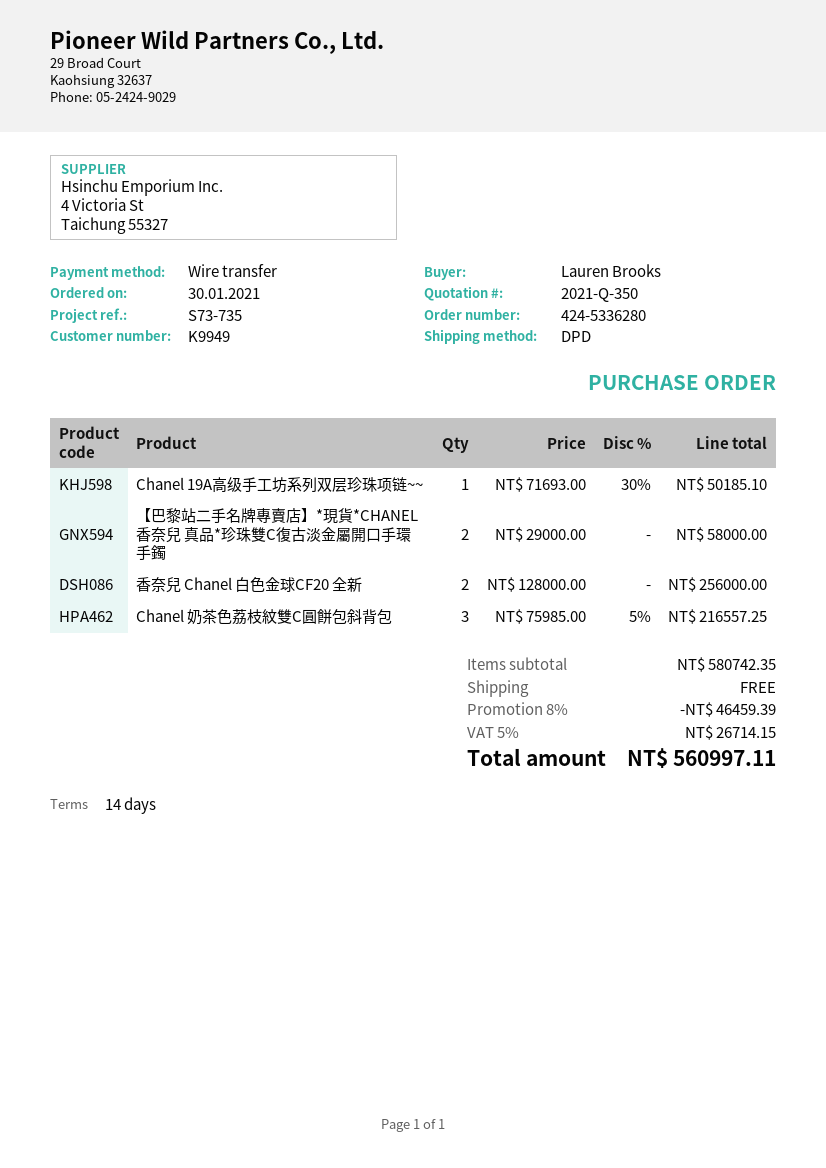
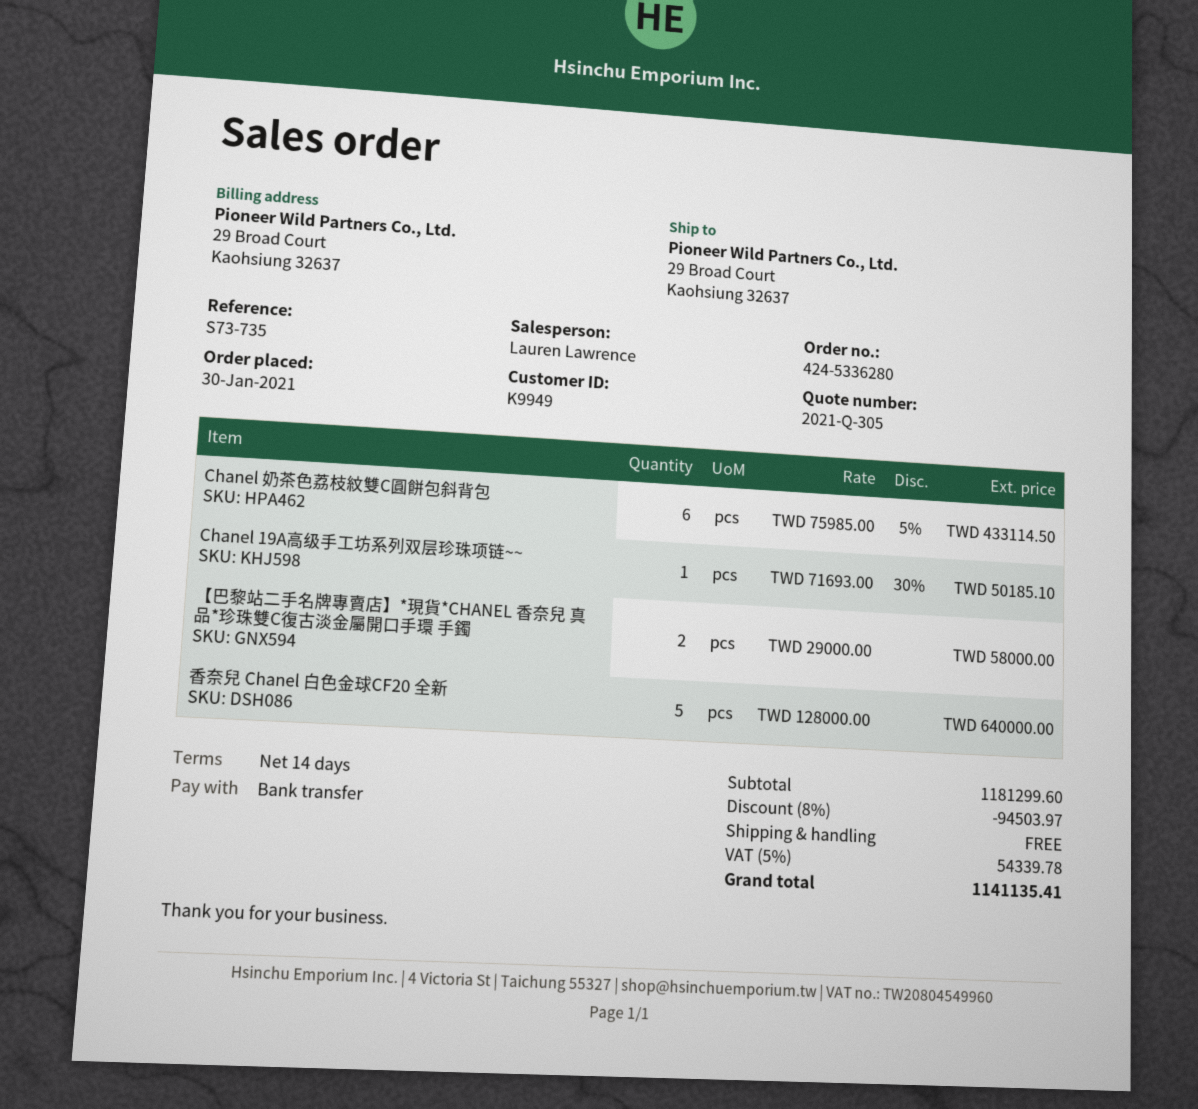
quote number: 2021-Q-350 -> 2021-Q-305
香奈兒 Chanel 白色金球CF20 全新: 2 x 128000.00 = 256000.00 -> 5 x 128000.00 = 640000.00
Chanel 奶茶色荔枝紋雙C圓餅包斜背包: 3 x 75985.00 - 5% = 216557.25 -> 6 x 75985.00 - 5% = 433114.50
subtotal: 580742.35 -> 1181299.60
discount: 8% = 46459.39 -> 8% = 94503.97
tax: 5% = 26714.15 -> 5% = 54339.78
total: 560997.11 -> 1141135.41

